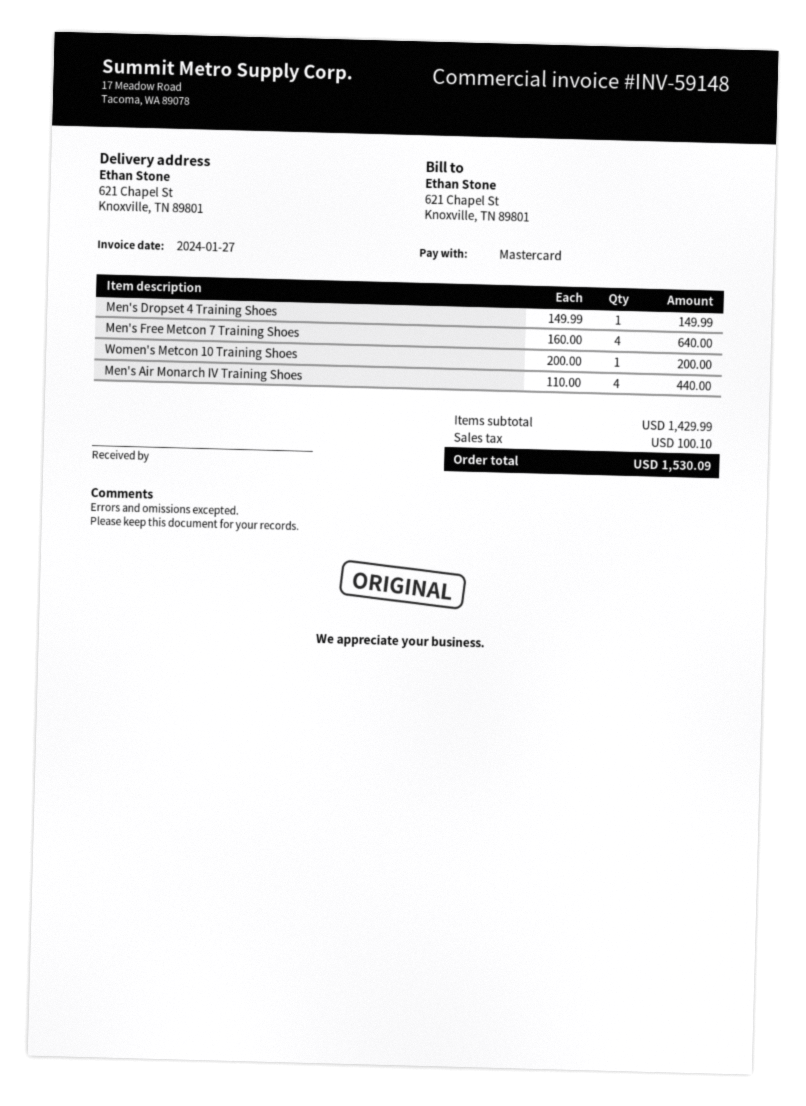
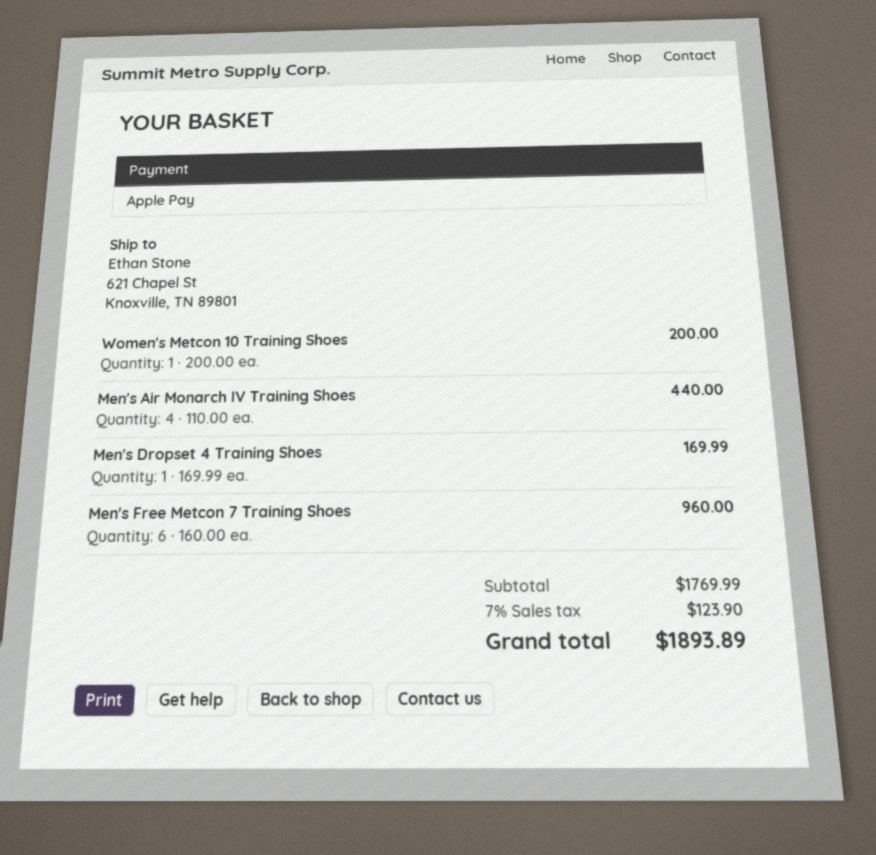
payment method: Mastercard -> Apple Pay
Men's Dropset 4 Training Shoes: 1 x 149.99 = 149.99 -> 1 x 169.99 = 169.99
Men's Free Metcon 7 Training Shoes: 4 x 160.00 = 640.00 -> 6 x 160.00 = 960.00
subtotal: 1429.99 -> 1769.99
tax: 100.10 -> 123.90
total: 1530.09 -> 1893.89

